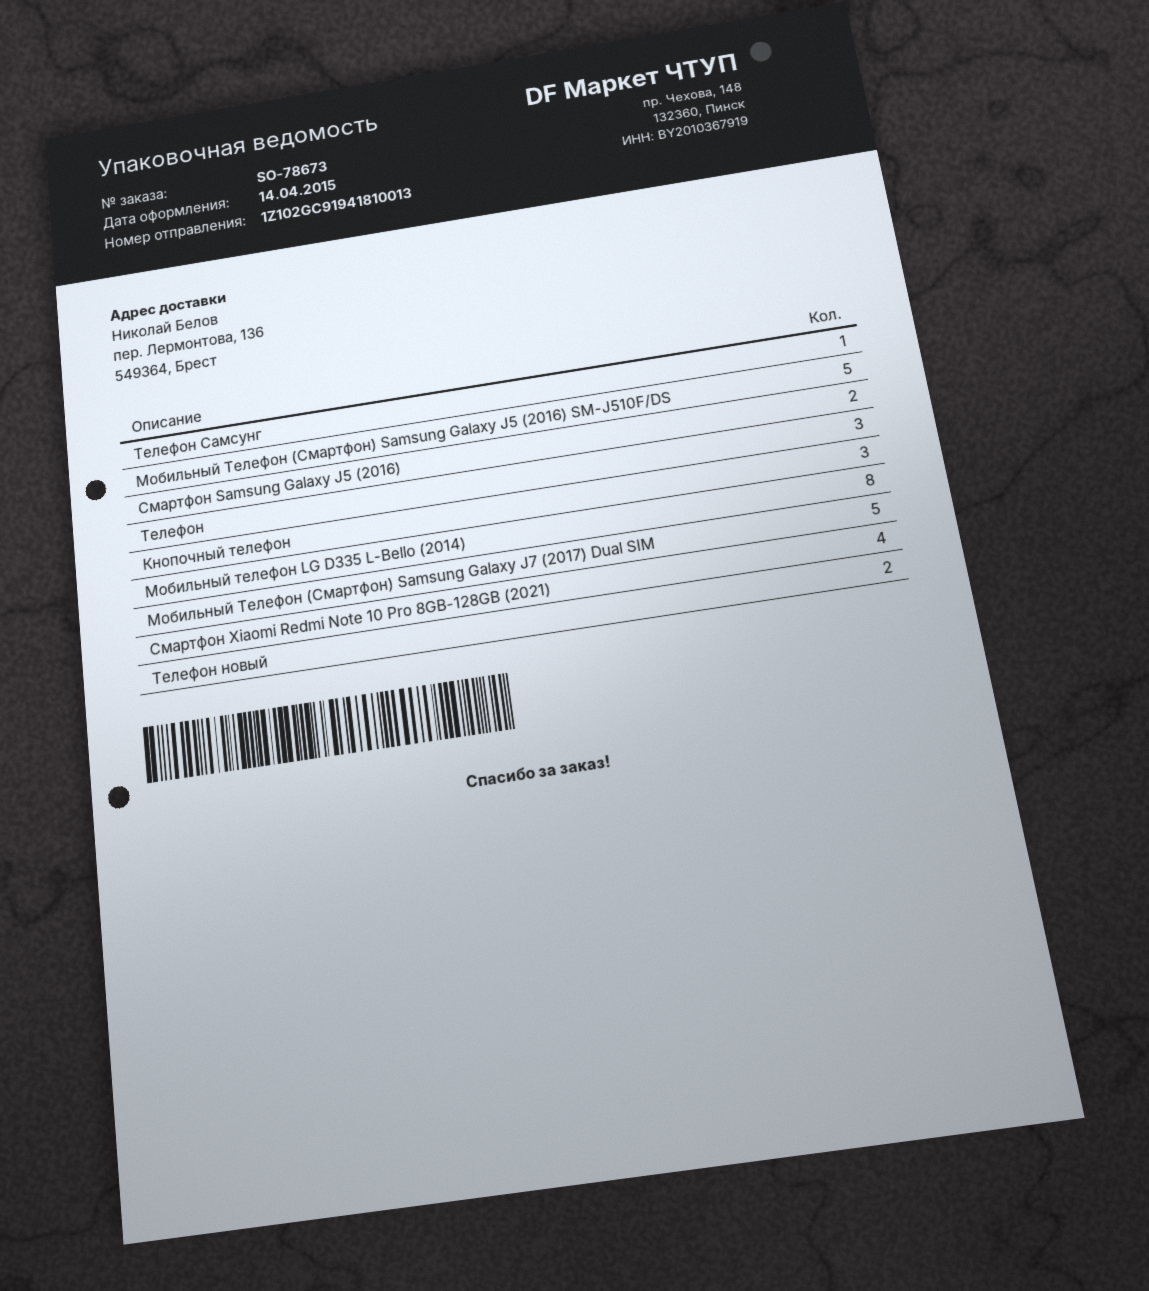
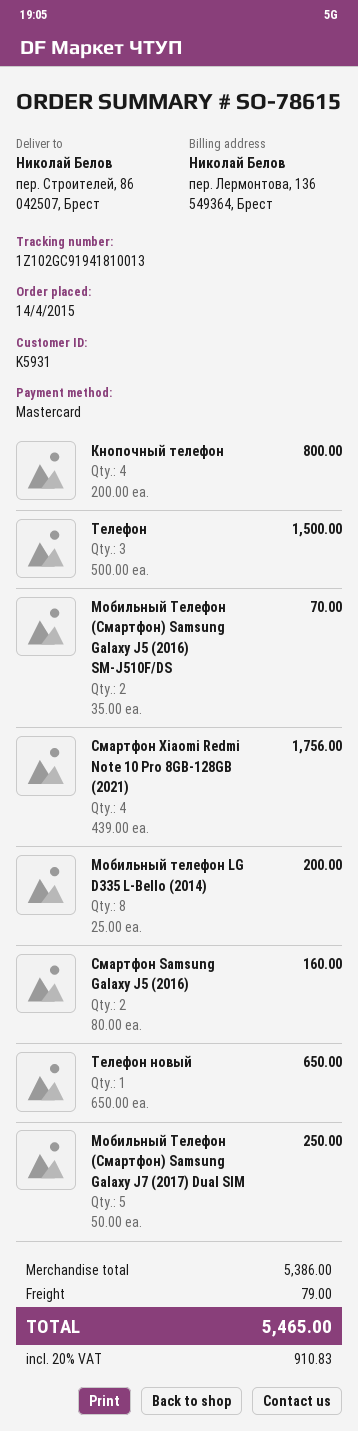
order number: SO-78673 -> SO-78615
ship to: пер. Лермонтова, 136, 549364, Брест -> пер. Строителей, 86, 042507, Брест
Телефон Самсунг: 1 -> none
Мобильный Телефон (Смартфон) Samsung Galaxy J5 (2016) SM-J510F/DS: 5 -> 2
Кнопочный телефон: 3 -> 4
Телефон новый: 2 -> 1

